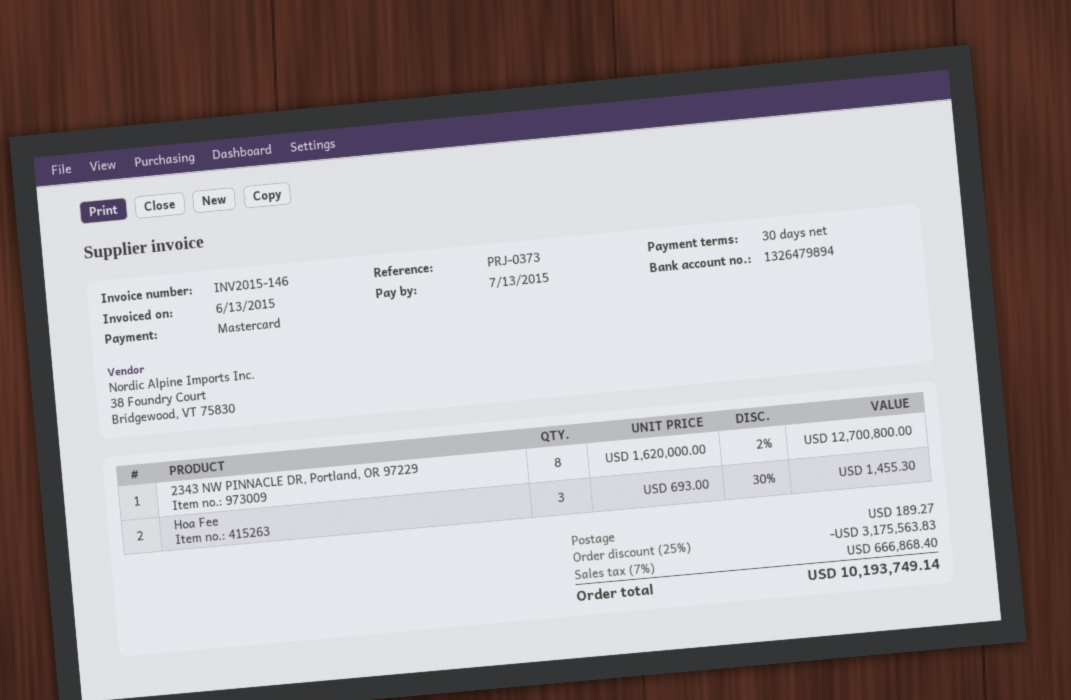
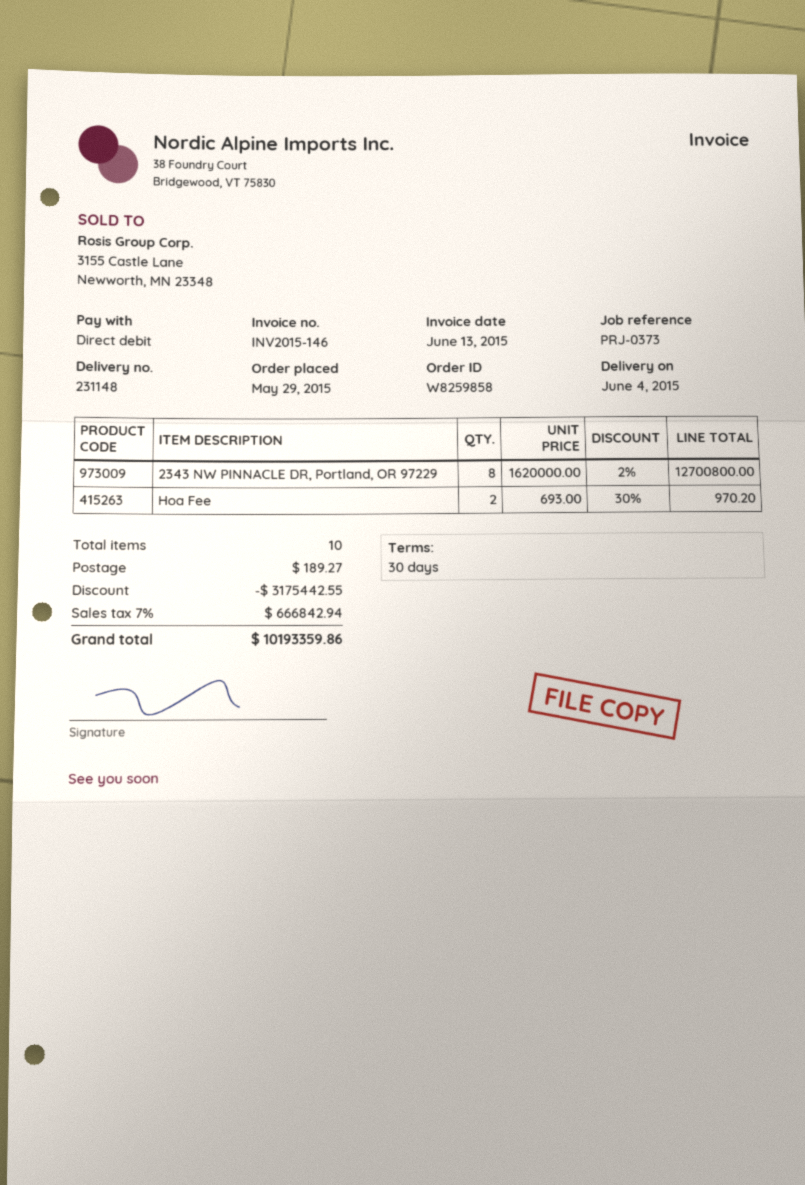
payment method: Mastercard -> direct debit
Hoa Fee: 3 x 693.00 - 30% = 1455.30 -> 2 x 693.00 - 30% = 970.20
discount: 3175563.83 -> 3175442.55
tax: 7% = 666868.40 -> 7% = 666842.94
total: 10193749.14 -> 10193359.86

